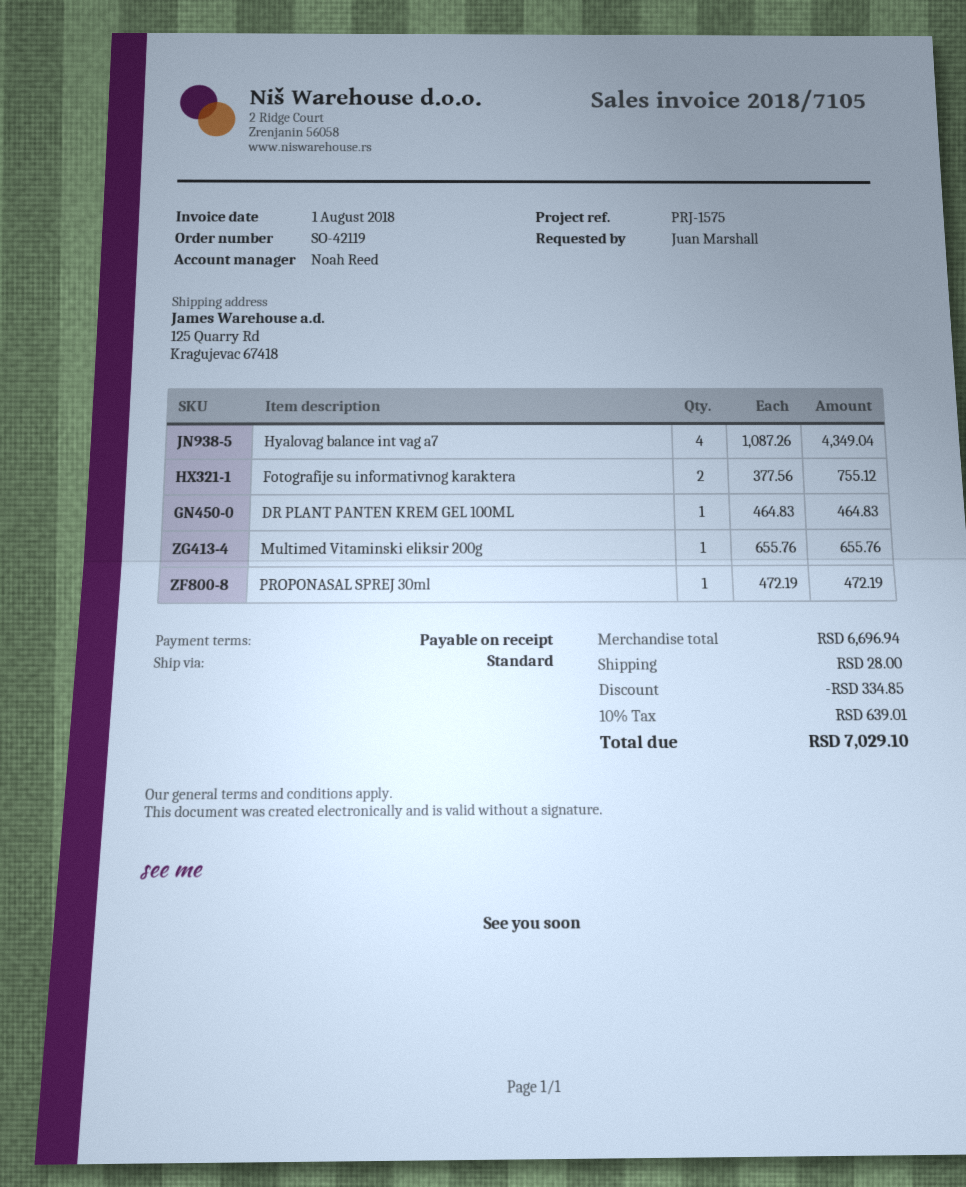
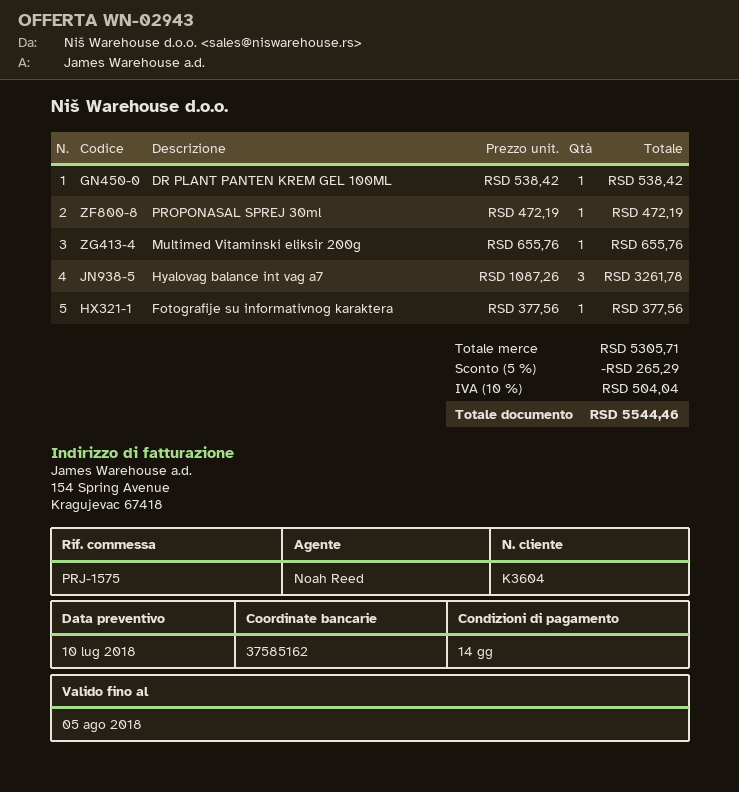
payment terms: on receipt -> 14 days
Hyalovag balance int vag a7: 4 x 1087.26 = 4349.04 -> 3 x 1087.26 = 3261.78
Fotografije su informativnog karaktera: 2 x 377.56 = 755.12 -> 1 x 377.56 = 377.56
DR PLANT PANTEN KREM GEL 100ML: 1 x 464.83 = 464.83 -> 1 x 538.42 = 538.42
subtotal: 6696.94 -> 5305.71
discount: 334.85 -> 265.29
shipping: 28.00 -> none
tax: 10% = 639.01 -> 10% = 504.04
total: 7029.10 -> 5544.46

